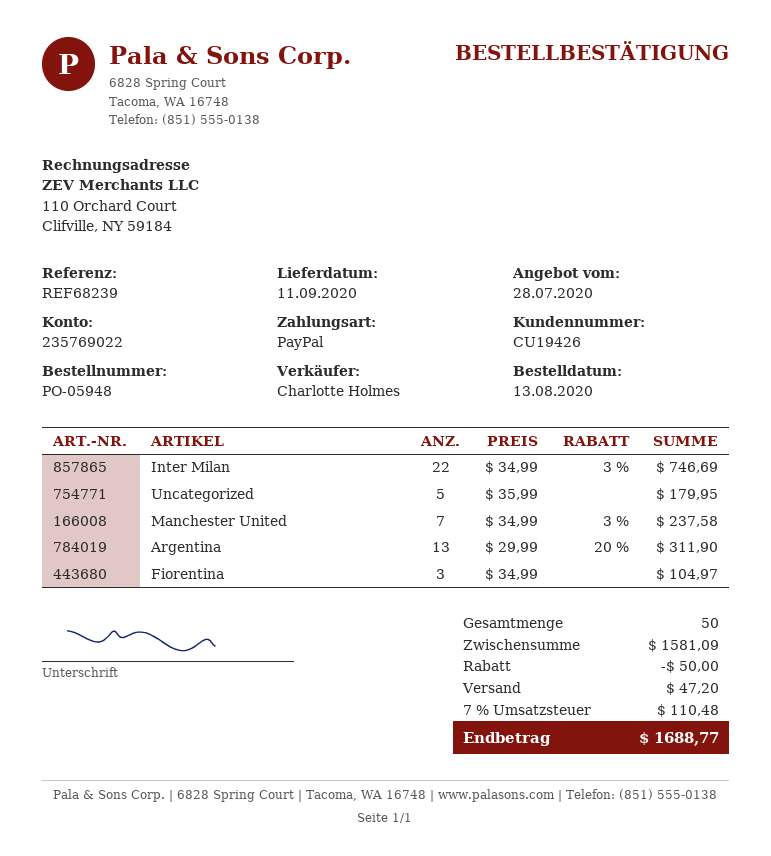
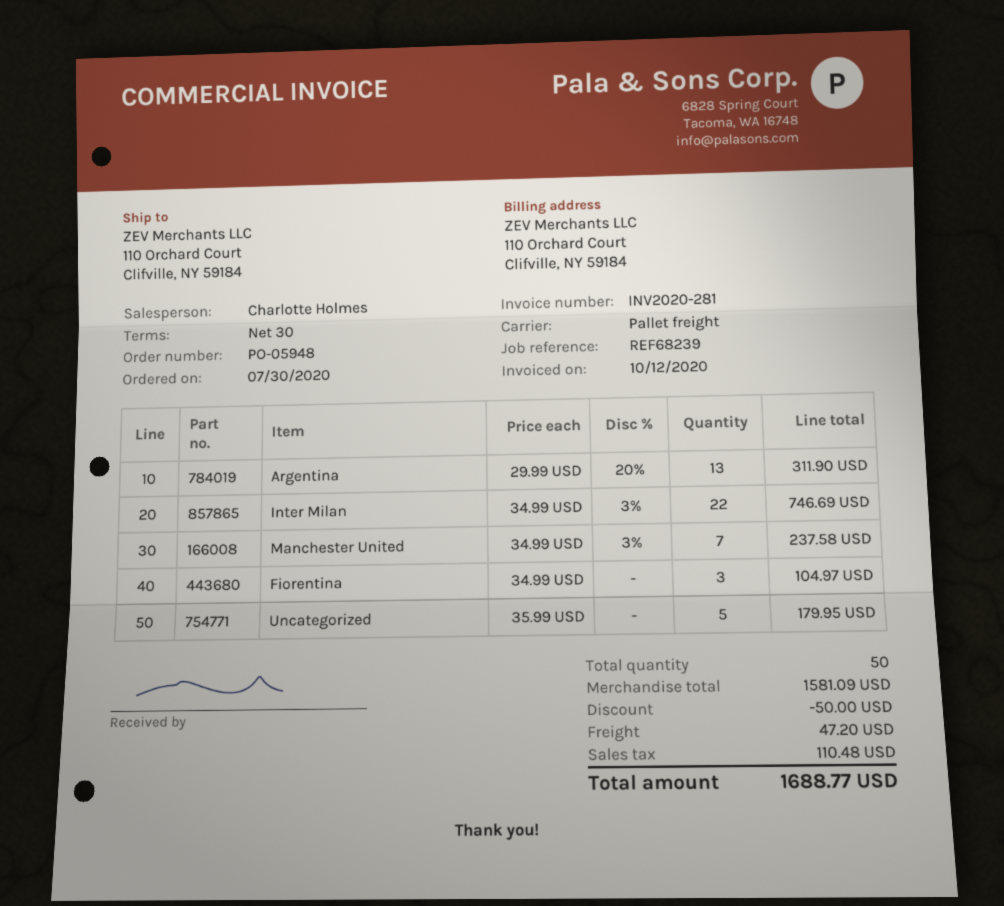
order date: 2020-08-13 -> 2020-07-30

